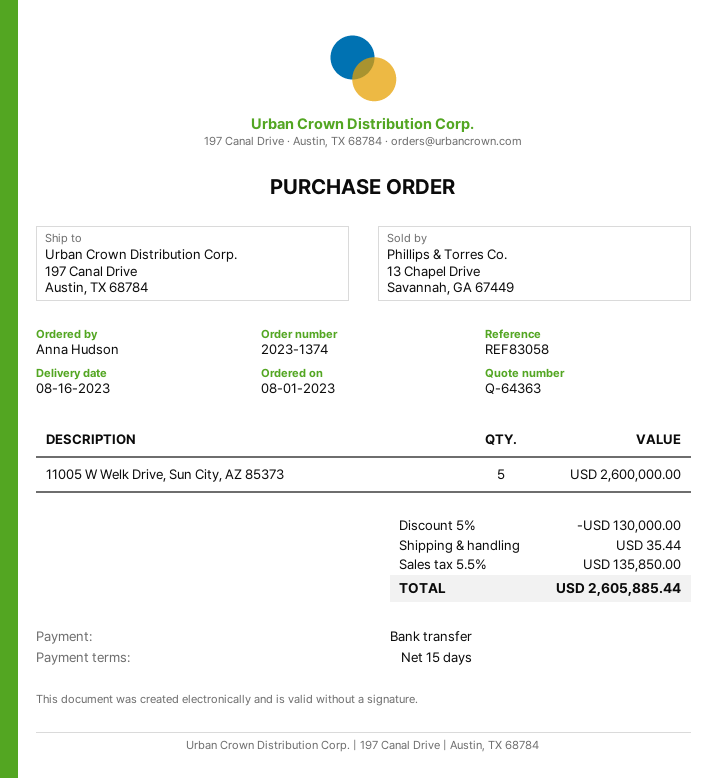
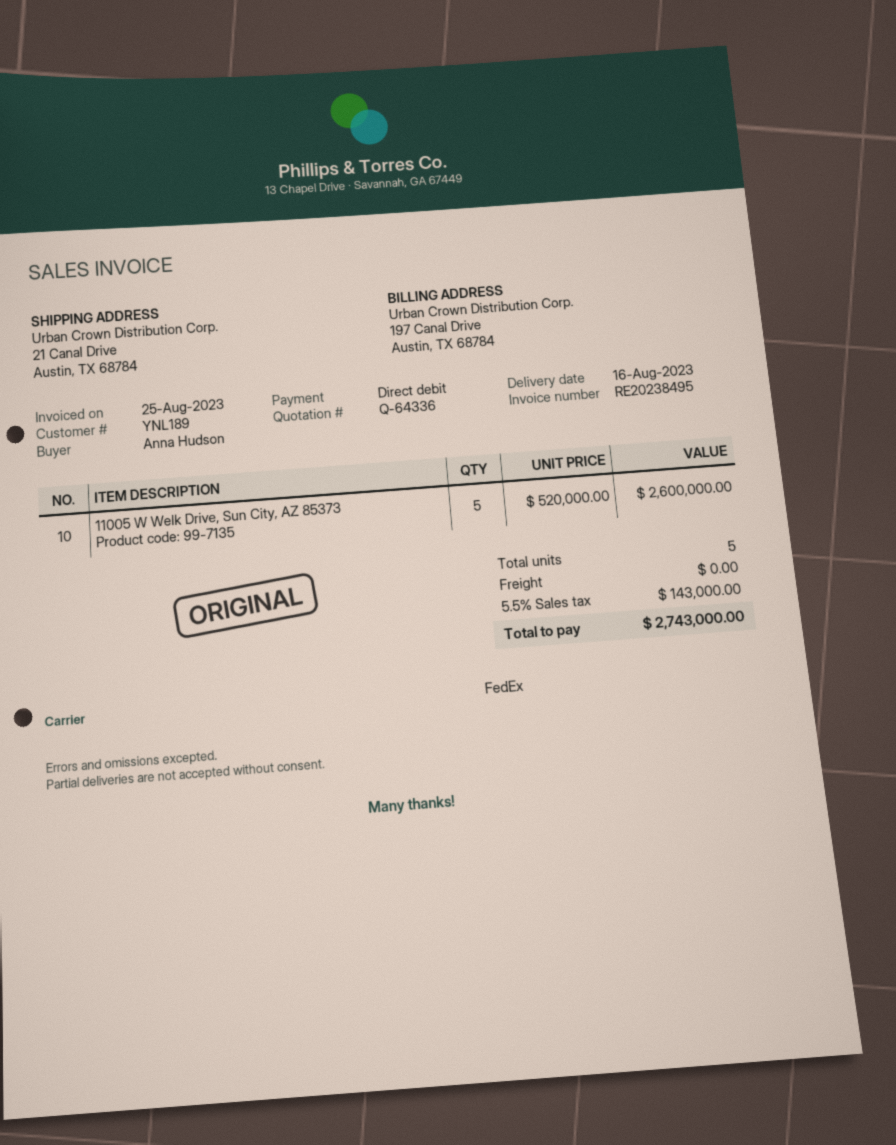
quote number: Q-64363 -> Q-64336
payment method: bank transfer -> direct debit
ship to: 197 Canal Drive, Austin, TX 68784 -> 21 Canal Drive, Austin, TX 68784
discount: 5% = 130000.00 -> none
shipping: 35.44 -> 0.00
tax: 5.5% = 135850.00 -> 5.5% = 143000.00
total: 2605885.44 -> 2743000.00

